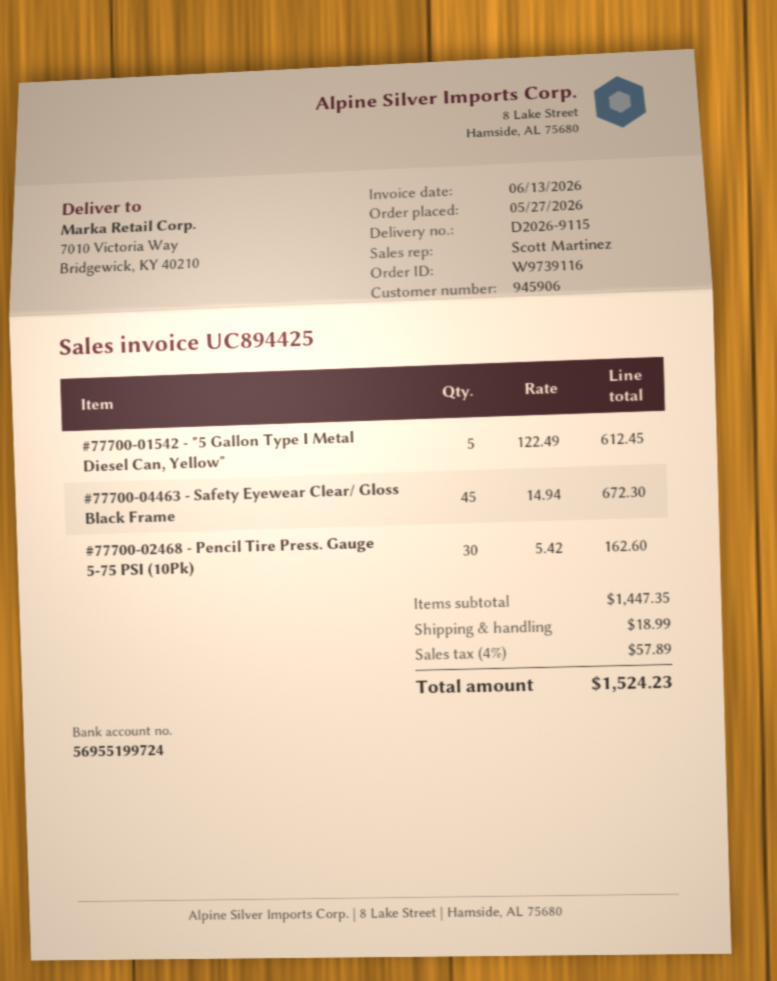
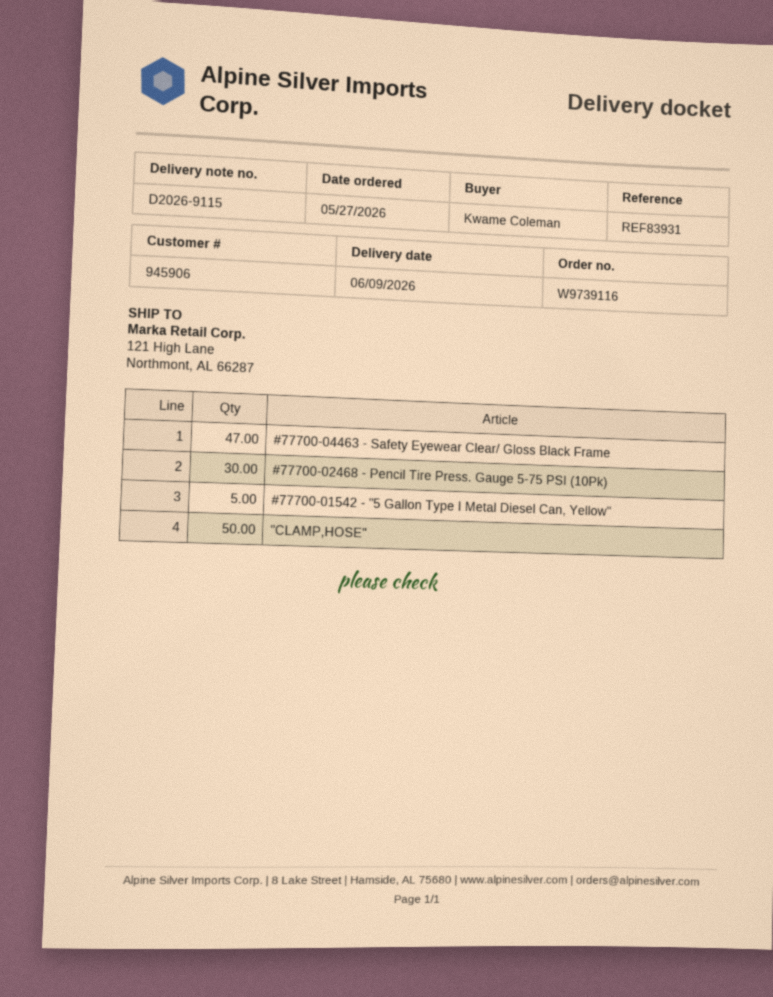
ship to: 7010 Victoria Way, Bridgewick, KY 40210 -> 121 High Lane, Northmont, AL 66287
#77700-04463 - Safety Eyewear Clear/ Gloss Black Frame: 45 -> 47
"CLAMP,HOSE": none -> 50

